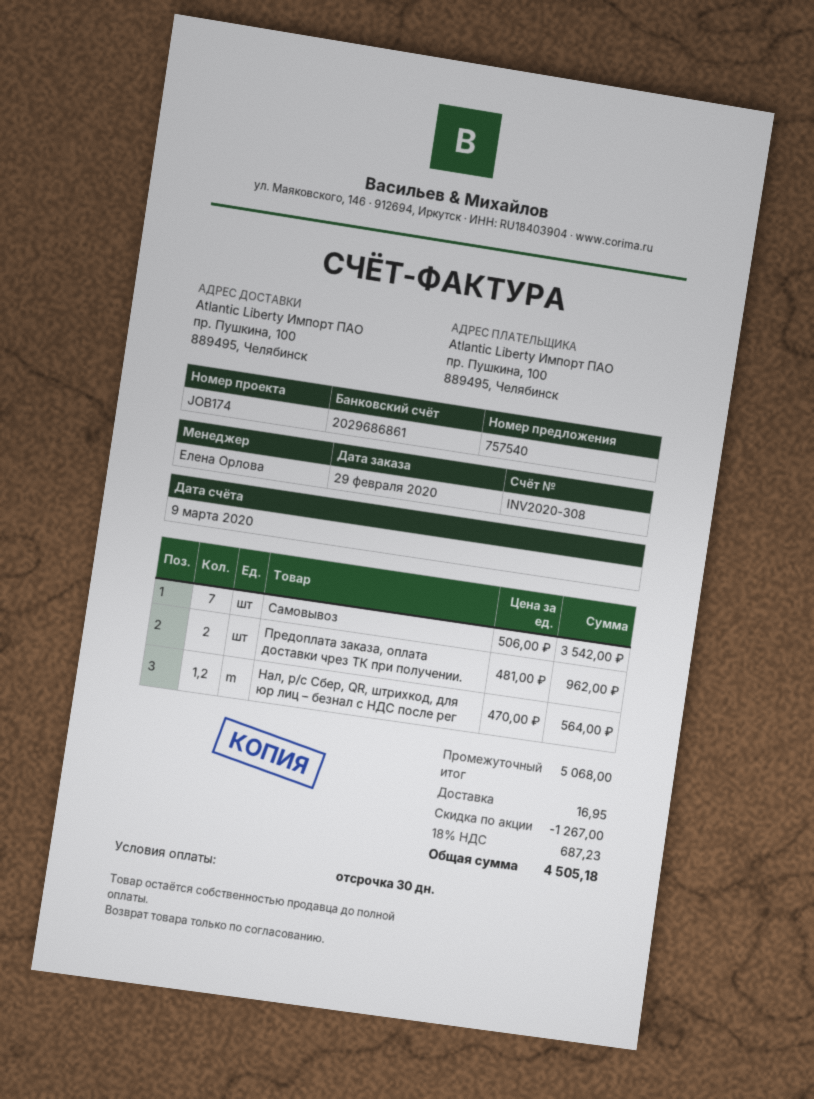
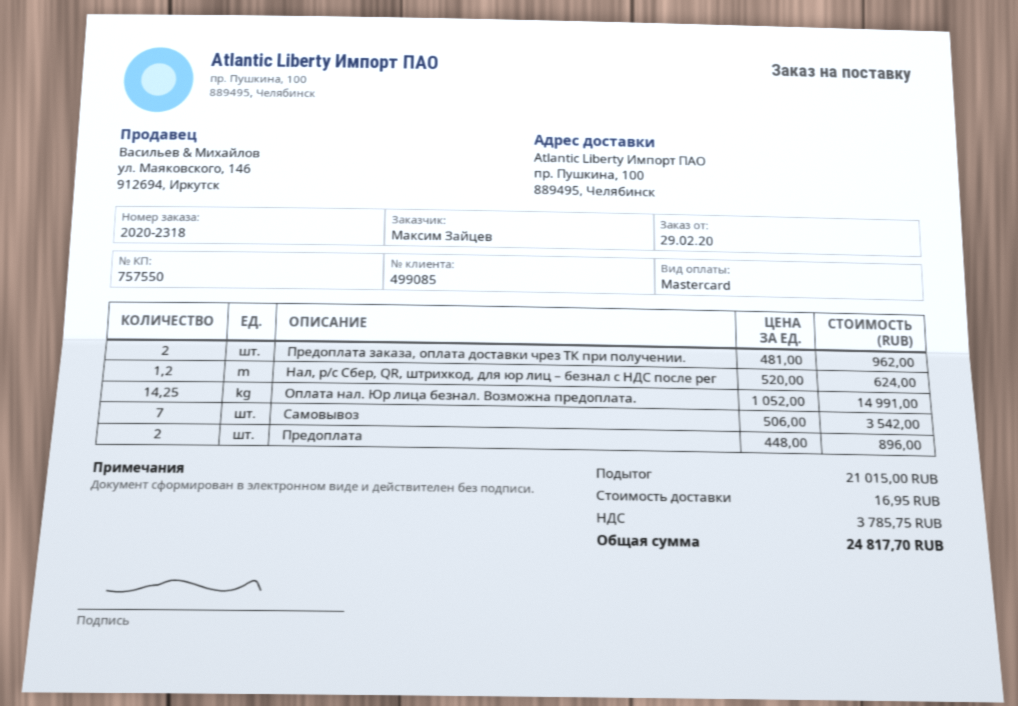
quote number: 757540 -> 757550
Нал, р/с Сбер, QR, штрихкод, для юр лиц – безнал с НДС после рег: 1.2 x 470.00 = 564.00 -> 1.2 x 520.00 = 624.00
Оплата нал. Юр лица безнал. Возможна предоплата.: none -> 14.25 x 1052.00 = 14991.00
Предоплата: none -> 2 x 448.00 = 896.00
subtotal: 5068.00 -> 21015.00
discount: 1267.00 -> none
tax: 687.23 -> 3785.75
total: 4505.18 -> 24817.70

